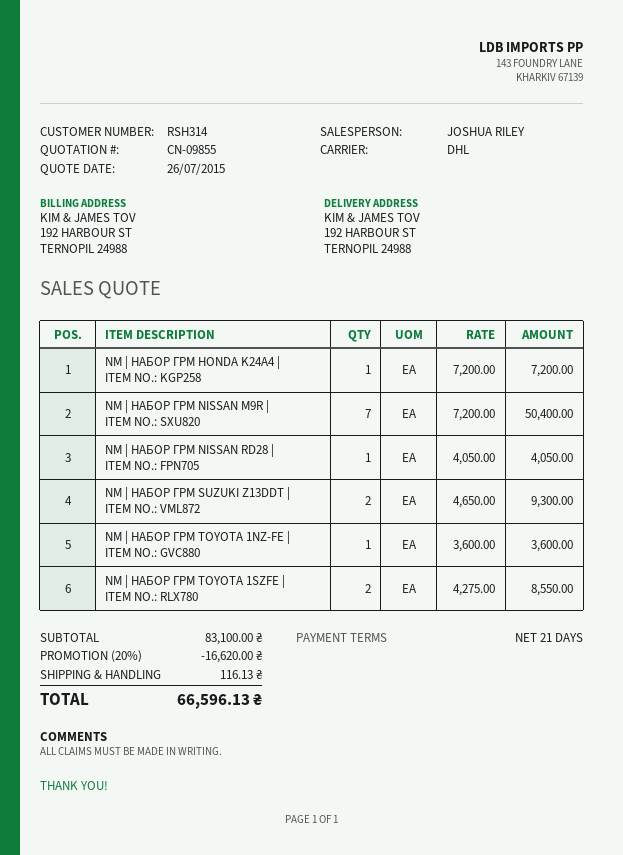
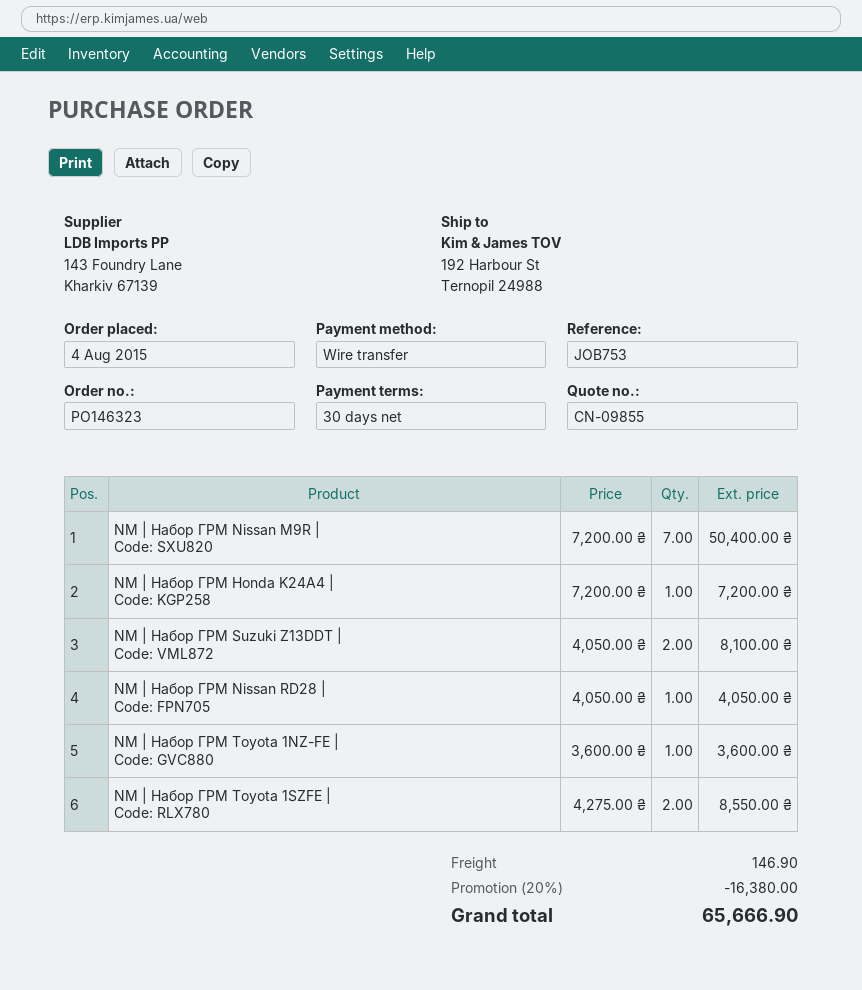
payment terms: 21 days -> 30 days
NM | НАБОР ГРМ SUZUKI Z13DDT |: 2 x 4650.00 = 9300.00 -> 2 x 4050.00 = 8100.00
discount: 20% = 16620.00 -> 20% = 16380.00
shipping: 116.13 -> 146.90
total: 66596.13 -> 65666.90

